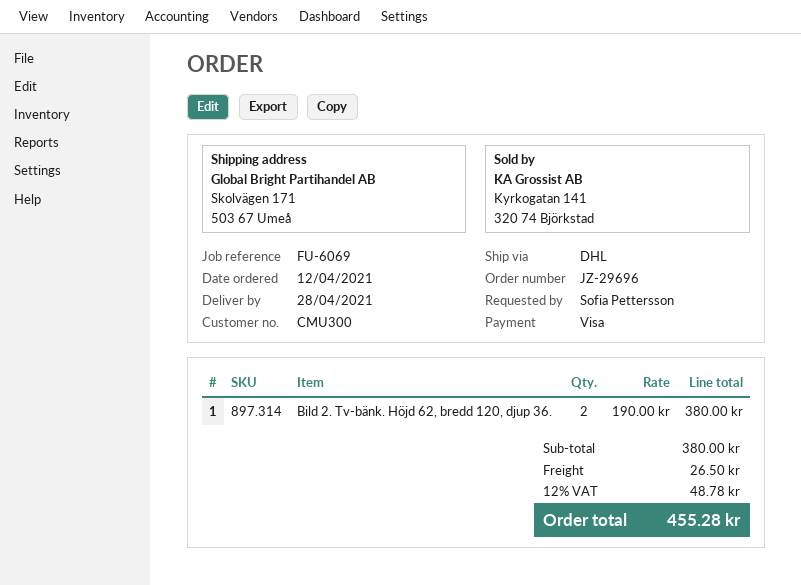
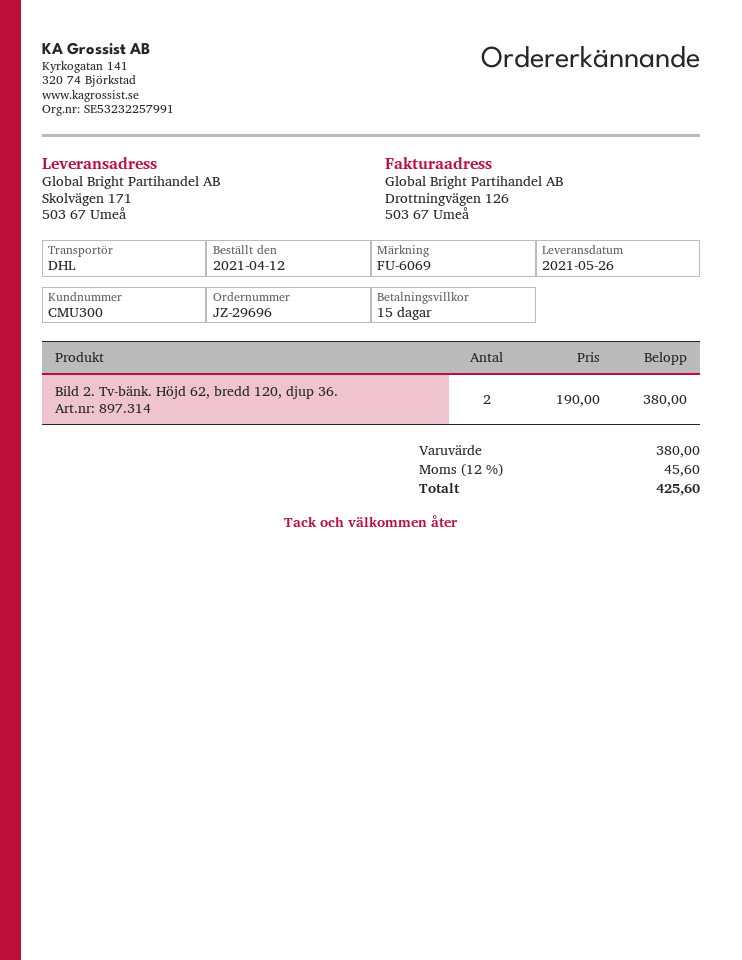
delivery date: 2021-04-28 -> 2021-05-26
shipping: 26.50 -> none
tax: 12% = 48.78 -> 12% = 45.60
total: 455.28 -> 425.60

